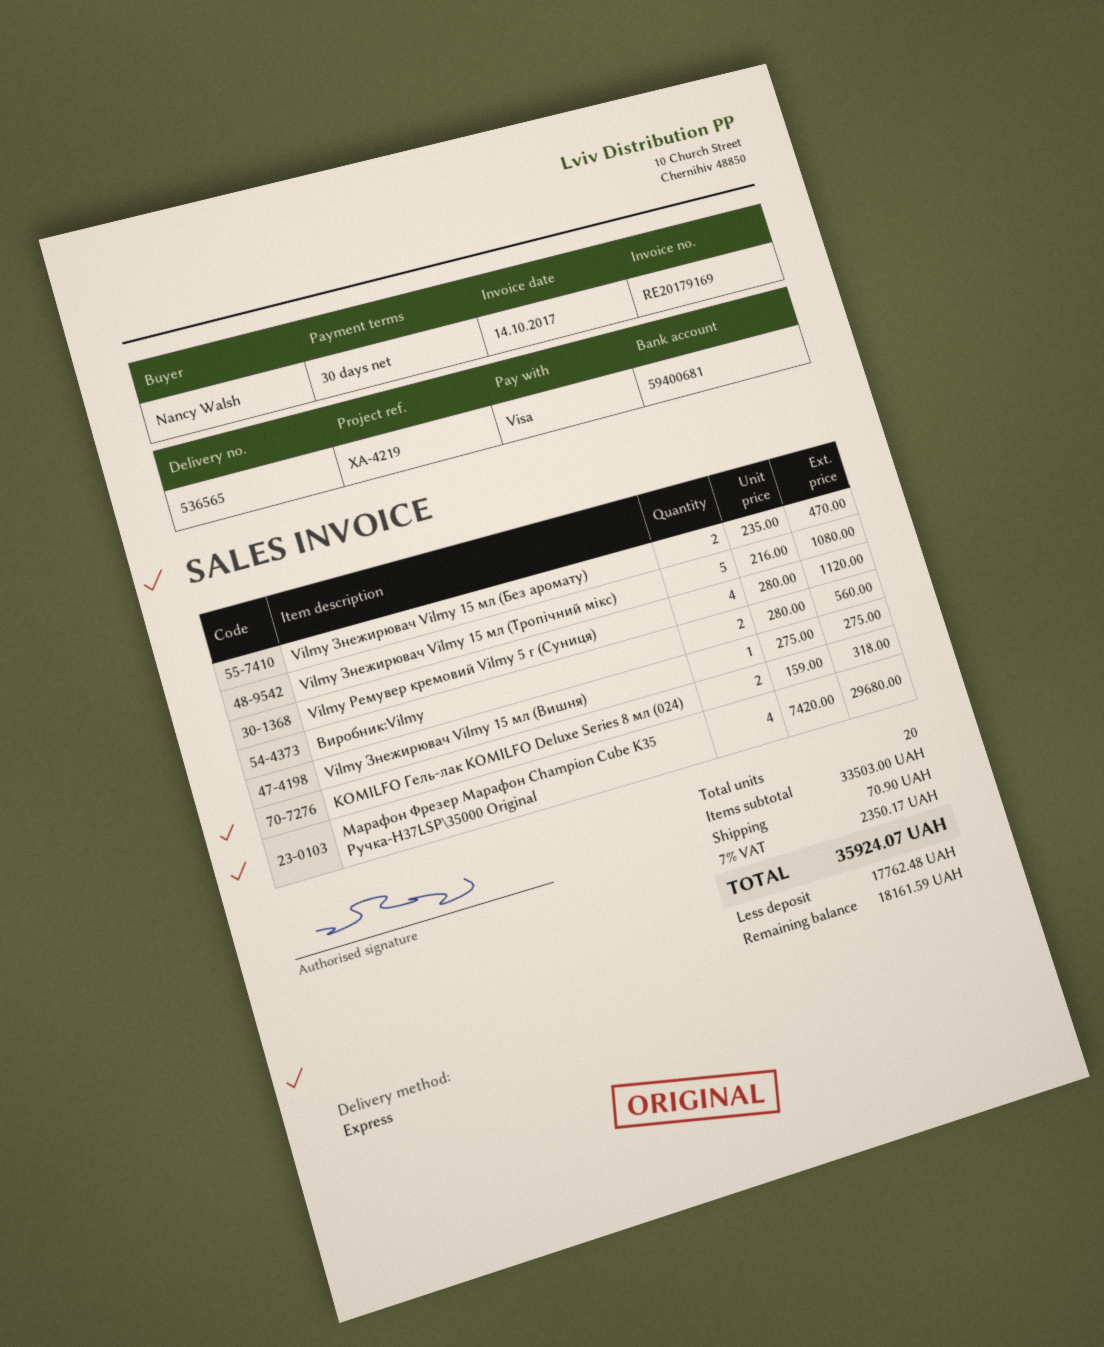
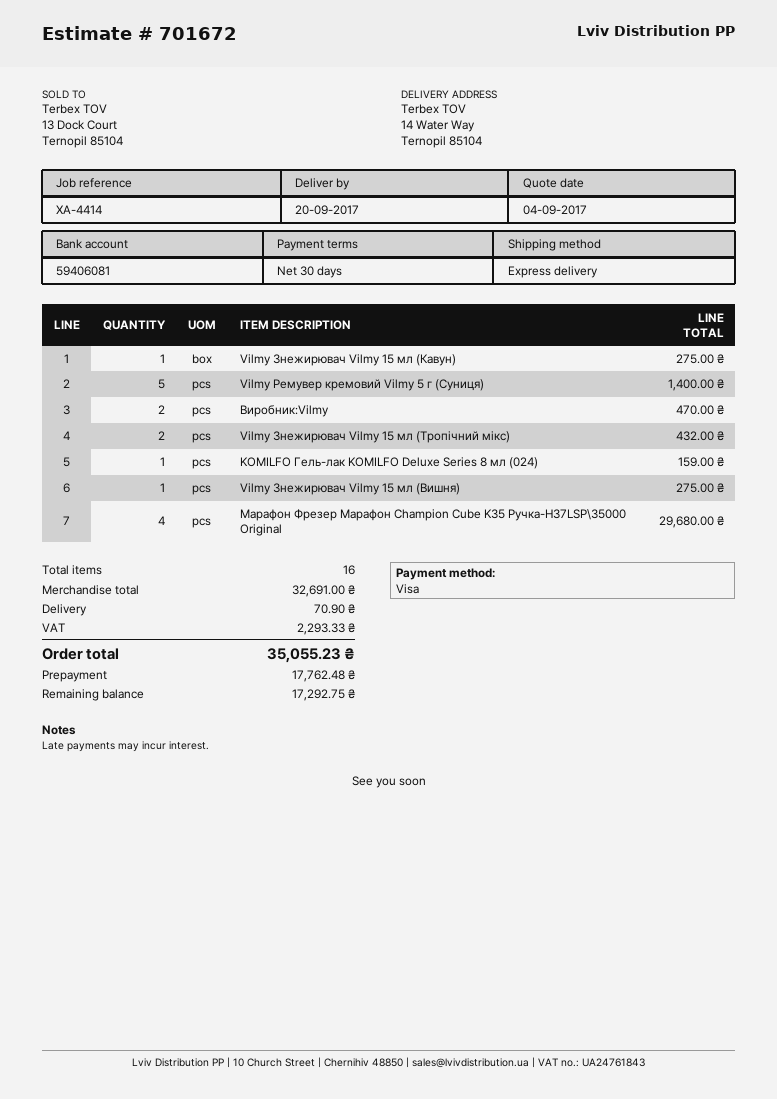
reference: XA-4219 -> XA-4414
bank account: 59400681 -> 59406081
Vilmy Знежирювач Vilmy 15 мл (Без аромату): 2 for 470.00 -> none
Vilmy Знежирювач Vilmy 15 мл (Тропічний мікс): 5 for 1080.00 -> 2 for 432.00
Vilmy Ремувер кремовий Vilmy 5 г (Суниця): 4 for 1120.00 -> 5 for 1400.00
Виробник:Vilmy: 2 for 560.00 -> 2 for 470.00
KOMILFO Гель-лак KOMILFO Deluxe Series 8 мл (024): 2 for 318.00 -> 1 for 159.00
Vilmy Знежирювач Vilmy 15 мл (Кавун): none -> 1 for 275.00
total quantity: 20 -> 16
subtotal: 33503.00 -> 32691.00
tax: 2350.17 -> 2293.33
total: 35924.07 -> 35055.23
balance: 18161.59 -> 17292.75

